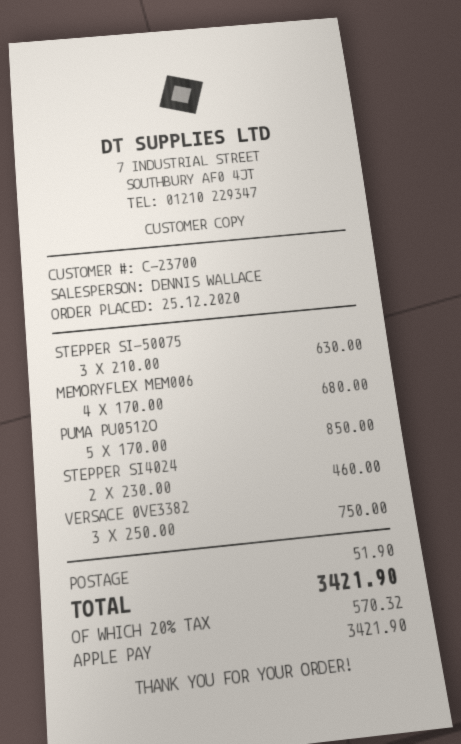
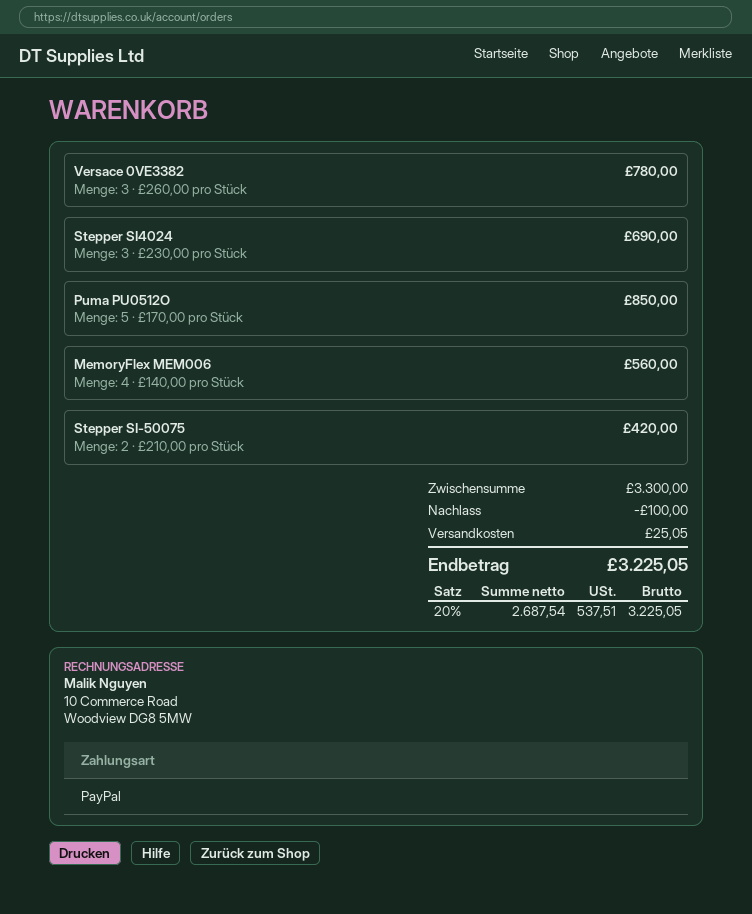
payment method: Apple Pay -> PayPal
STEPPER SI-50075: 3 x 210.00 = 630.00 -> 2 x 210.00 = 420.00
MEMORYFLEX MEM006: 4 x 170.00 = 680.00 -> 4 x 140.00 = 560.00
STEPPER SI4024: 2 x 230.00 = 460.00 -> 3 x 230.00 = 690.00
VERSACE 0VE3382: 3 x 250.00 = 750.00 -> 3 x 260.00 = 780.00
discount: none -> 100.00
shipping: 51.90 -> 25.05
tax: 20% = 570.32 -> 20% = 537.51
total: 3421.90 -> 3225.05

